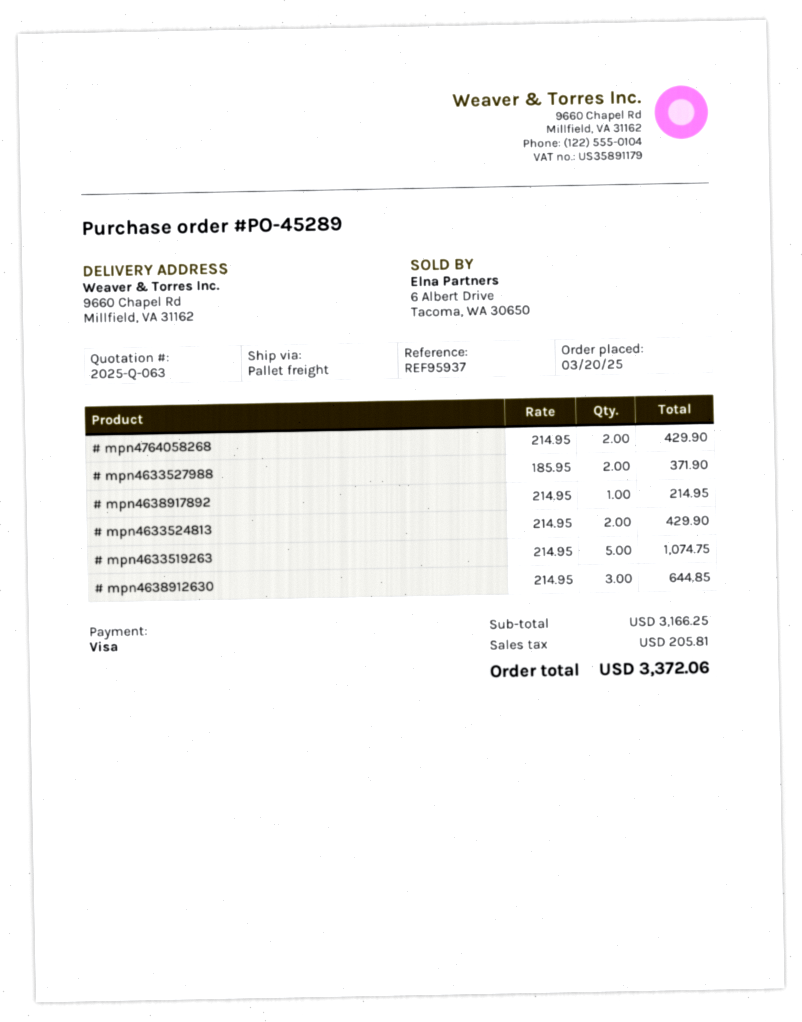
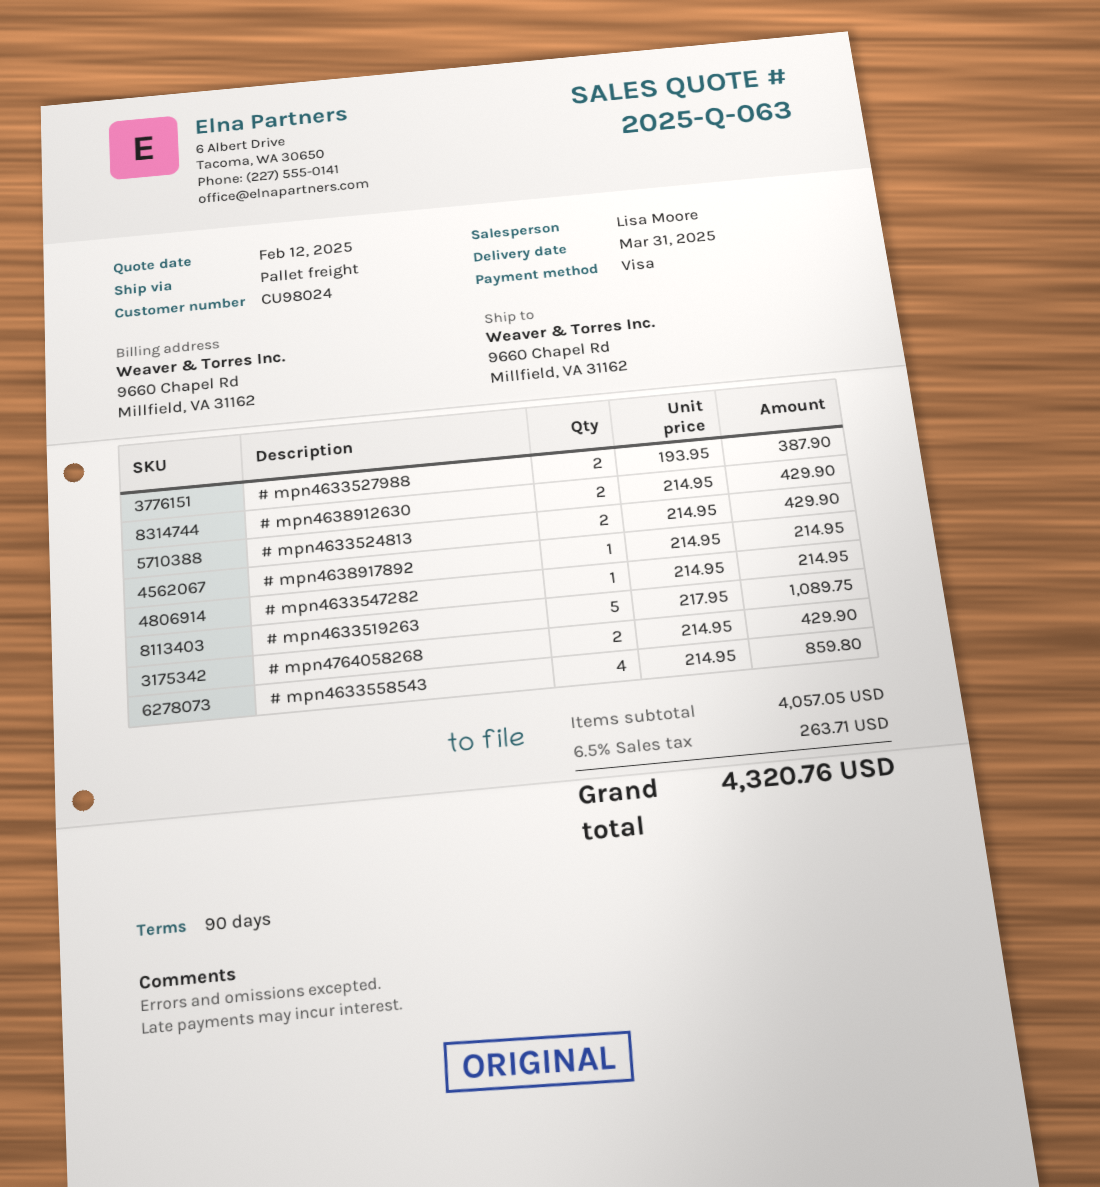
# mpn4633527988: 2 x 185.95 = 371.90 -> 2 x 193.95 = 387.90
# mpn4633519263: 5 x 214.95 = 1074.75 -> 5 x 217.95 = 1089.75
# mpn4638912630: 3 x 214.95 = 644.85 -> 2 x 214.95 = 429.90
# mpn4633547282: none -> 1 x 214.95 = 214.95
# mpn4633558543: none -> 4 x 214.95 = 859.80
subtotal: 3166.25 -> 4057.05
tax: 205.81 -> 263.71
total: 3372.06 -> 4320.76

